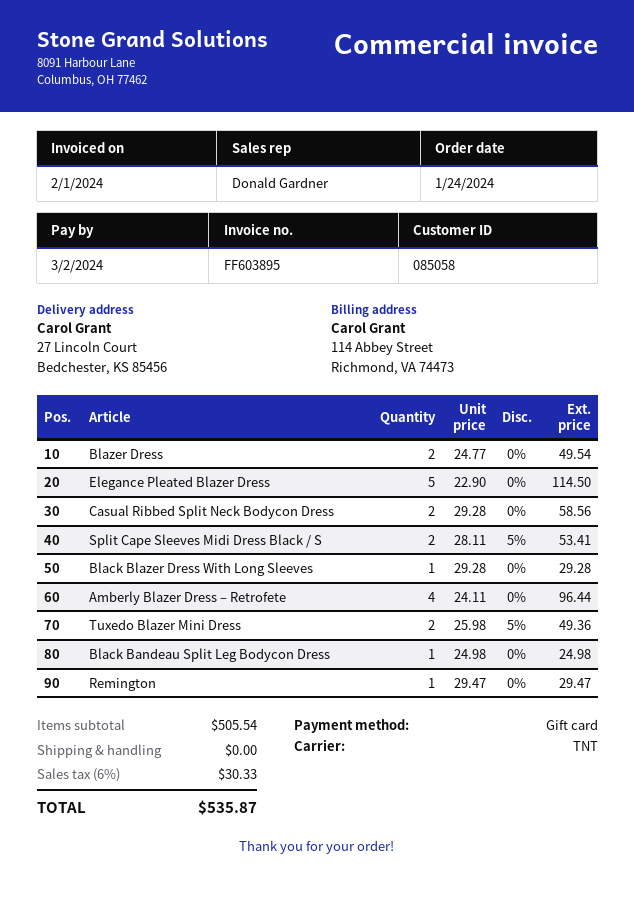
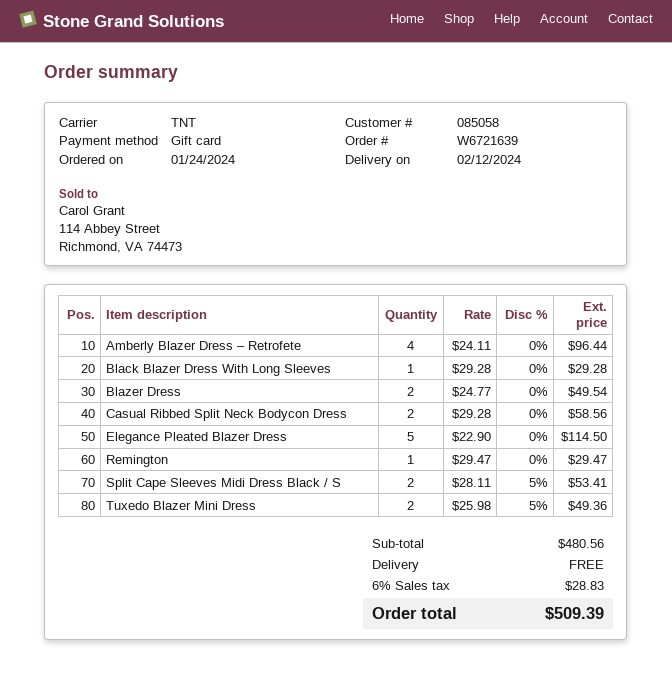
Black Bandeau Split Leg Bodycon Dress: 1 x 24.98 = 24.98 -> none
subtotal: 505.54 -> 480.56
tax: 6% = 30.33 -> 6% = 28.83
total: 535.87 -> 509.39

